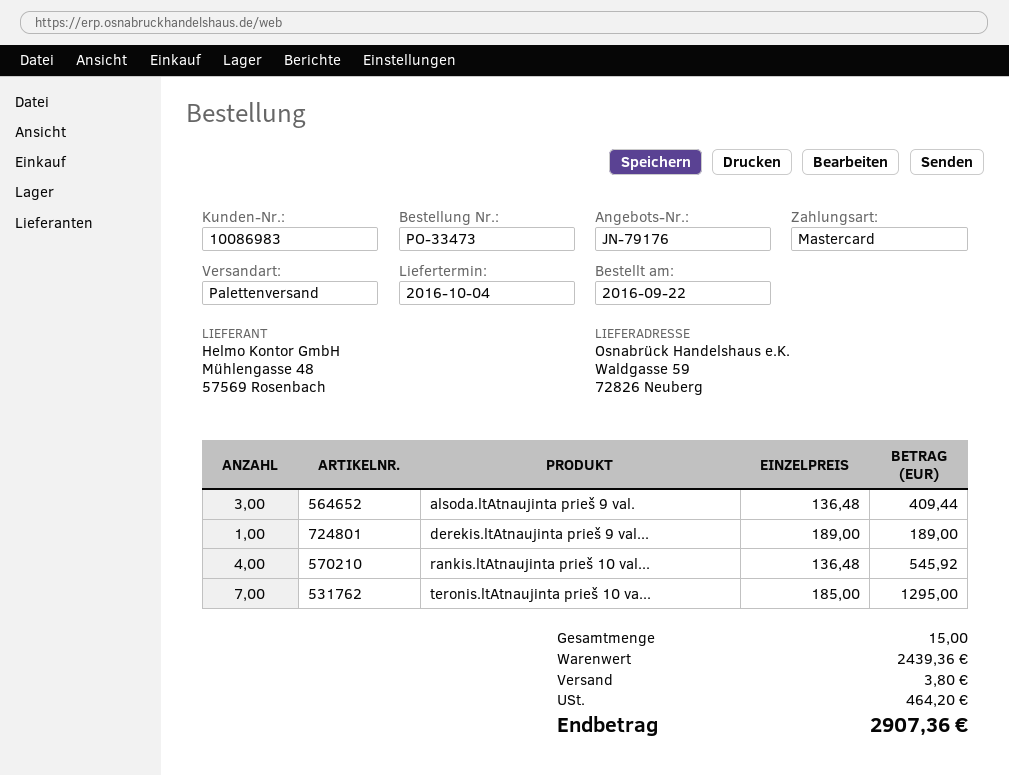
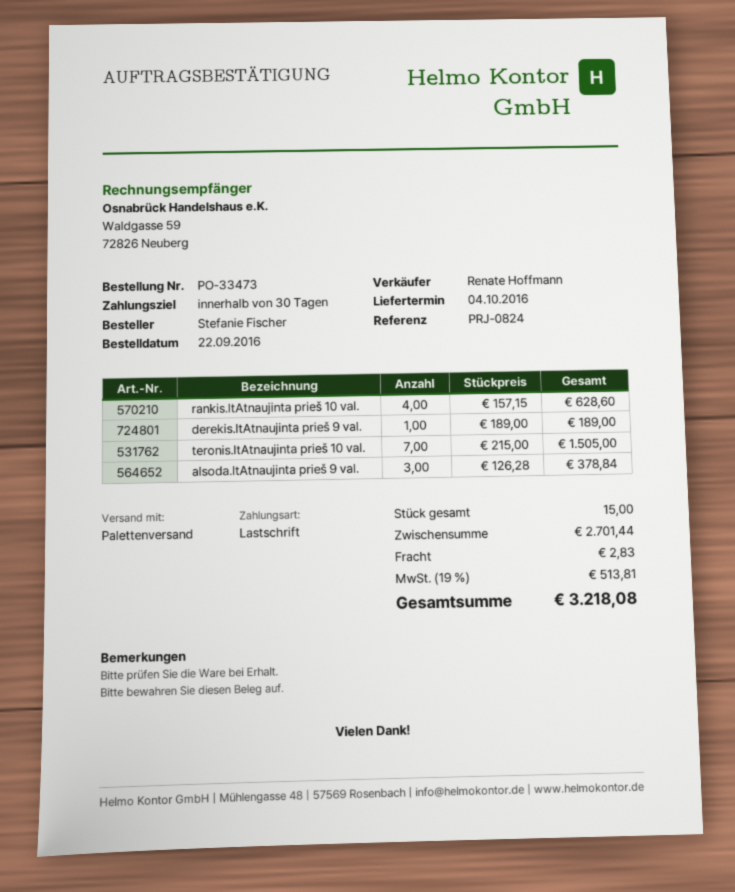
payment method: Mastercard -> direct debit
alsoda.ltAtnaujinta prieš 9 val.: 3 x 136.48 = 409.44 -> 3 x 126.28 = 378.84
rankis.ltAtnaujinta prieš 10 val...: 4 x 136.48 = 545.92 -> 4 x 157.15 = 628.60
teronis.ltAtnaujinta prieš 10 va...: 7 x 185.00 = 1295.00 -> 7 x 215.00 = 1505.00
subtotal: 2439.36 -> 2701.44
shipping: 3.80 -> 2.83
tax: 464.20 -> 513.81
total: 2907.36 -> 3218.08

